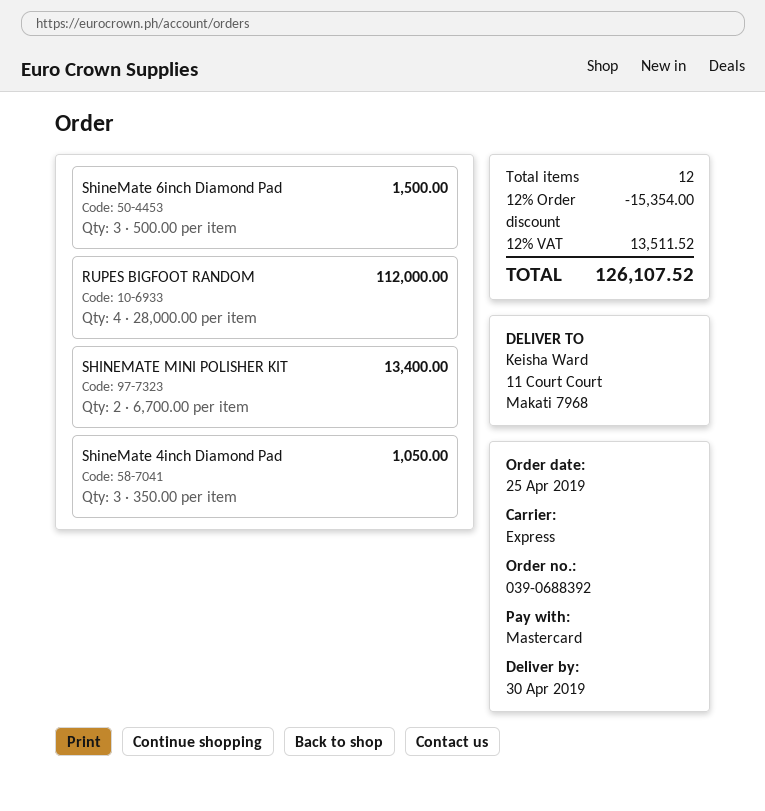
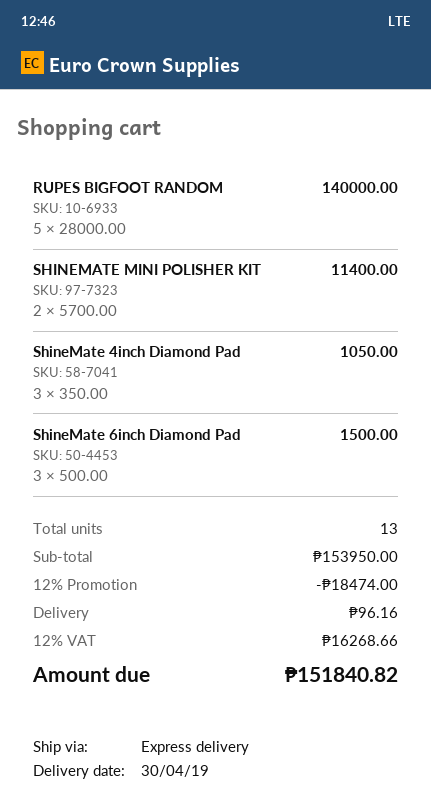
RUPES BIGFOOT RANDOM: 4 x 28000.00 = 112000.00 -> 5 x 28000.00 = 140000.00
SHINEMATE MINI POLISHER KIT: 2 x 6700.00 = 13400.00 -> 2 x 5700.00 = 11400.00
total quantity: 12 -> 13
discount: 12% = 15354.00 -> 12% = 18474.00
shipping: none -> 96.16
tax: 12% = 13511.52 -> 12% = 16268.66
total: 126107.52 -> 151840.82

